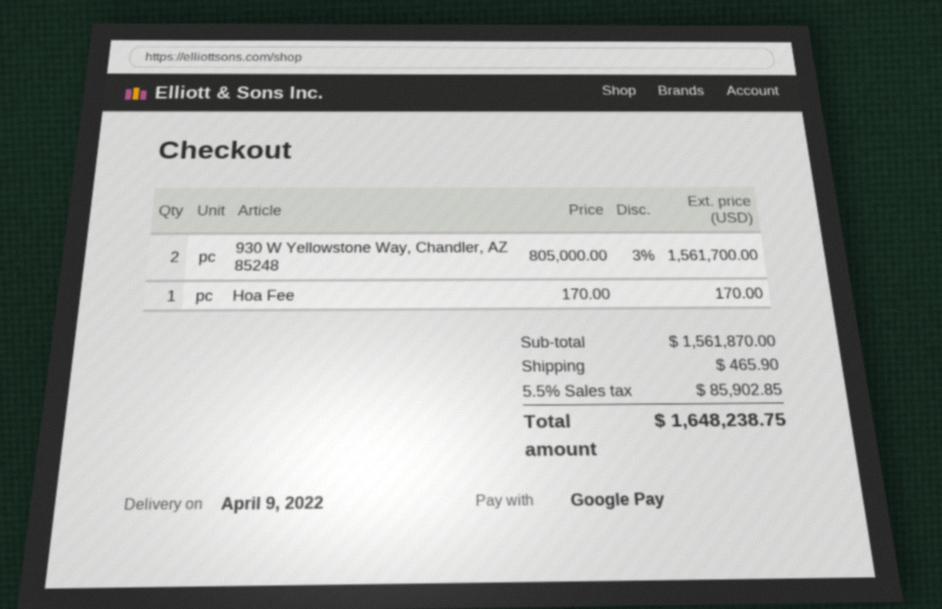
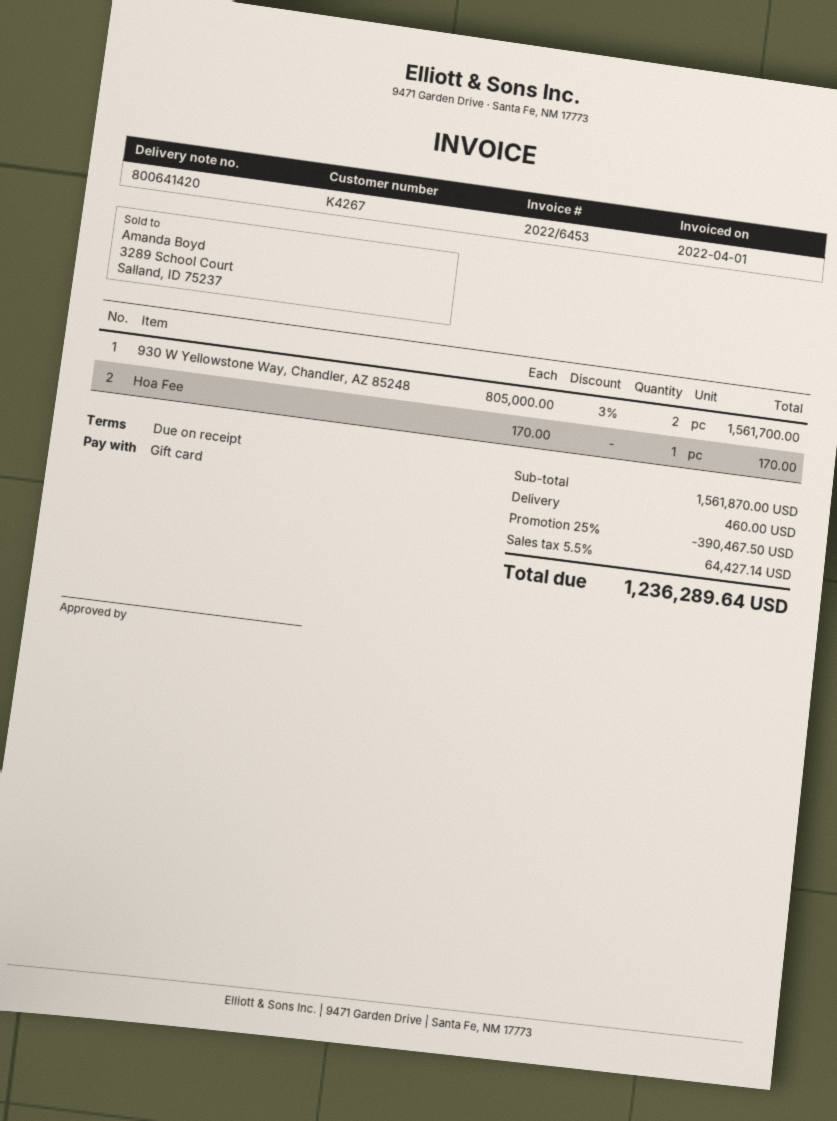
payment method: Google Pay -> gift card
discount: none -> 25% = 390467.50
shipping: 465.90 -> 460.00
tax: 5.5% = 85902.85 -> 5.5% = 64427.14
total: 1648238.75 -> 1236289.64

